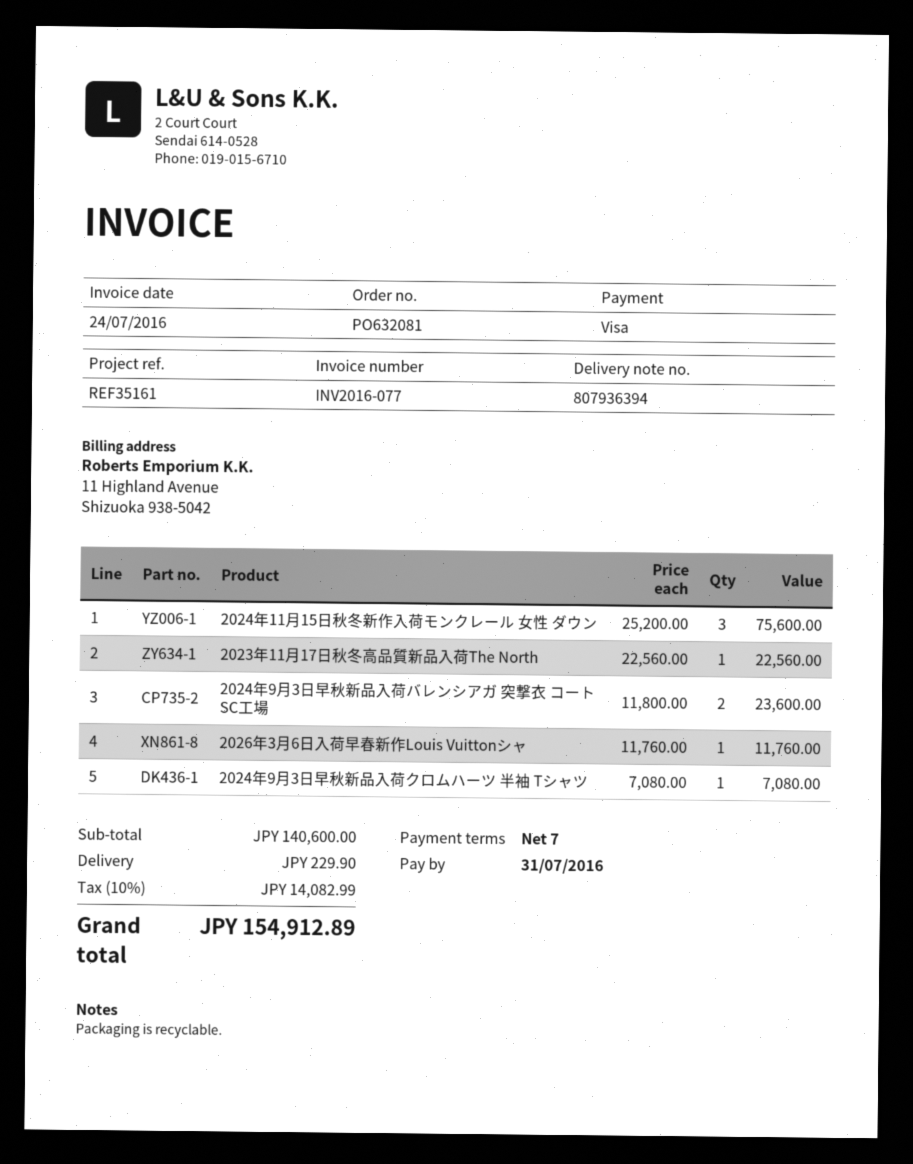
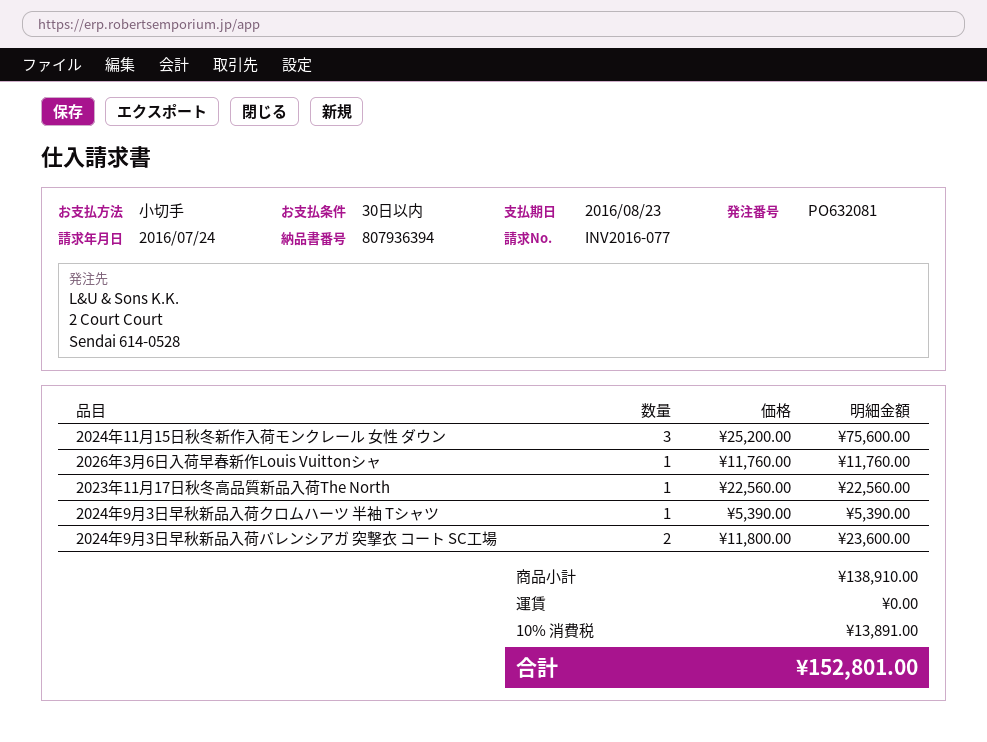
payment terms: 7 days -> 30 days
due date: 2016-07-31 -> 2016-08-23
payment method: Visa -> cheque
2024年9月3日早秋新品入荷クロムハーツ 半袖 Tシャツ: 1 x 7080.00 = 7080.00 -> 1 x 5390.00 = 5390.00
subtotal: 140600.00 -> 138910.00
shipping: 229.90 -> 0.00
tax: 10% = 14082.99 -> 10% = 13891.00
total: 154912.89 -> 152801.00

